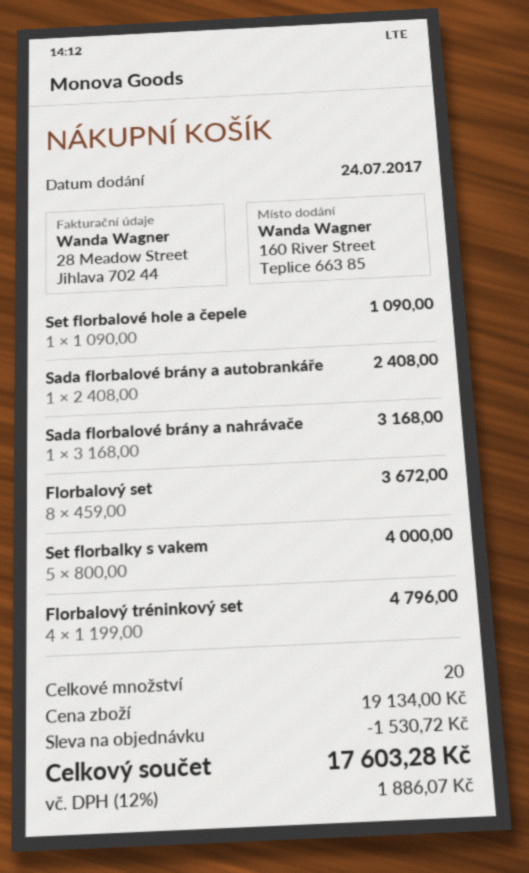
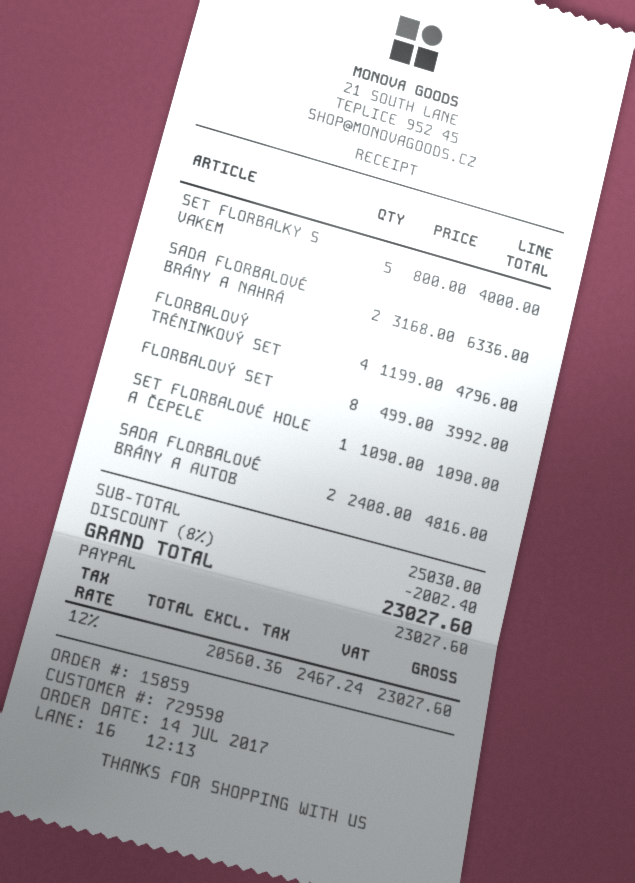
Sada florbalové brány a autobrankáře: 1 x 2408.00 = 2408.00 -> 2 x 2408.00 = 4816.00
Sada florbalové brány a nahrávače: 1 x 3168.00 = 3168.00 -> 2 x 3168.00 = 6336.00
Florbalový set: 8 x 459.00 = 3672.00 -> 8 x 499.00 = 3992.00
subtotal: 19134.00 -> 25030.00
discount: 1530.72 -> 2002.40
tax: 12% = 1886.07 -> 12% = 2467.24
total: 17603.28 -> 23027.60

